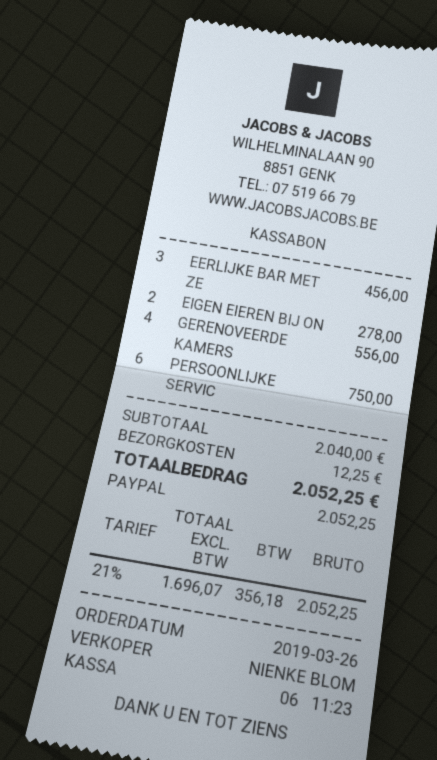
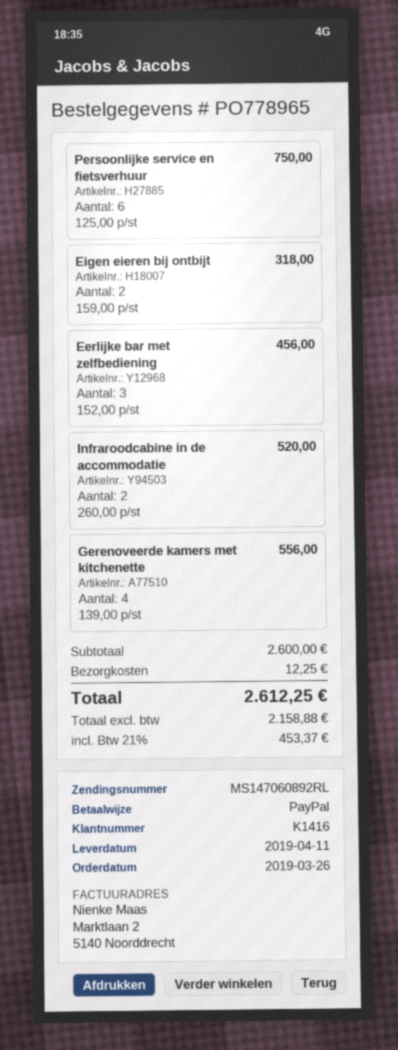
EIGEN EIEREN BIJ ON: 2 for 278.00 -> 2 for 318.00
Infraroodcabine in de accommodatie: none -> 2 for 520.00
subtotal: 2040.00 -> 2600.00
net: 1696.07 -> 2158.88
tax: 21% = 356.18 -> 21% = 453.37
total: 2052.25 -> 2612.25

